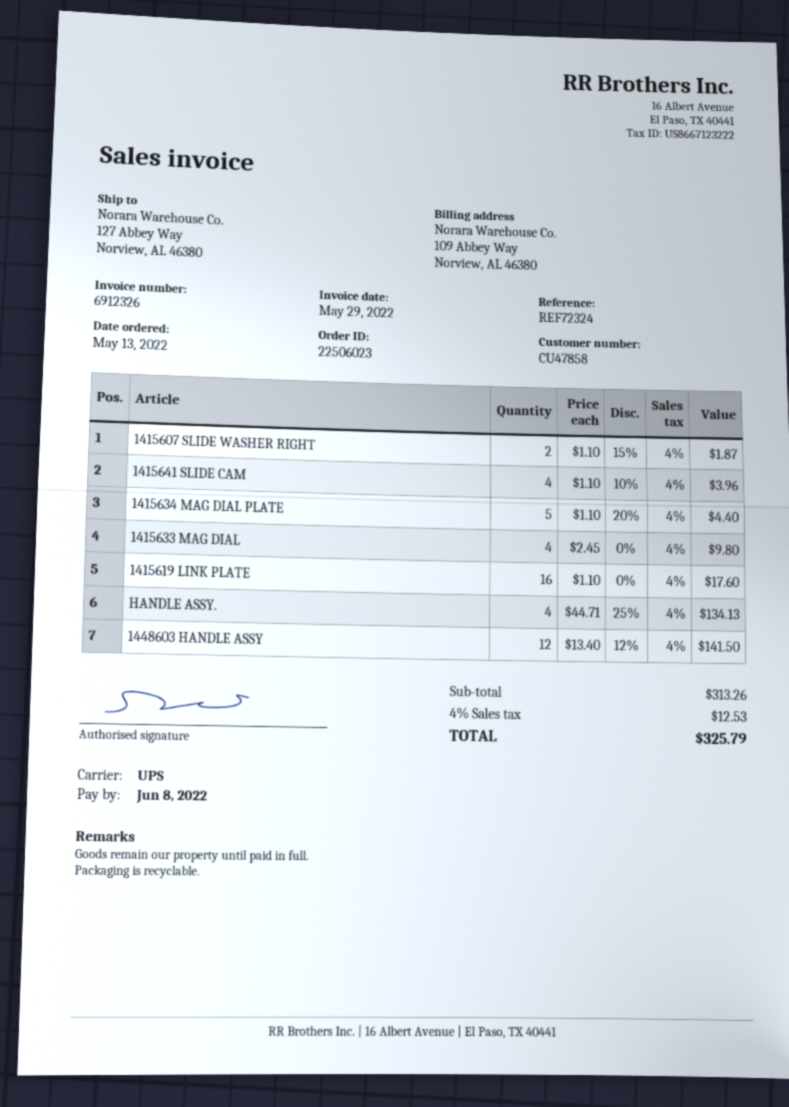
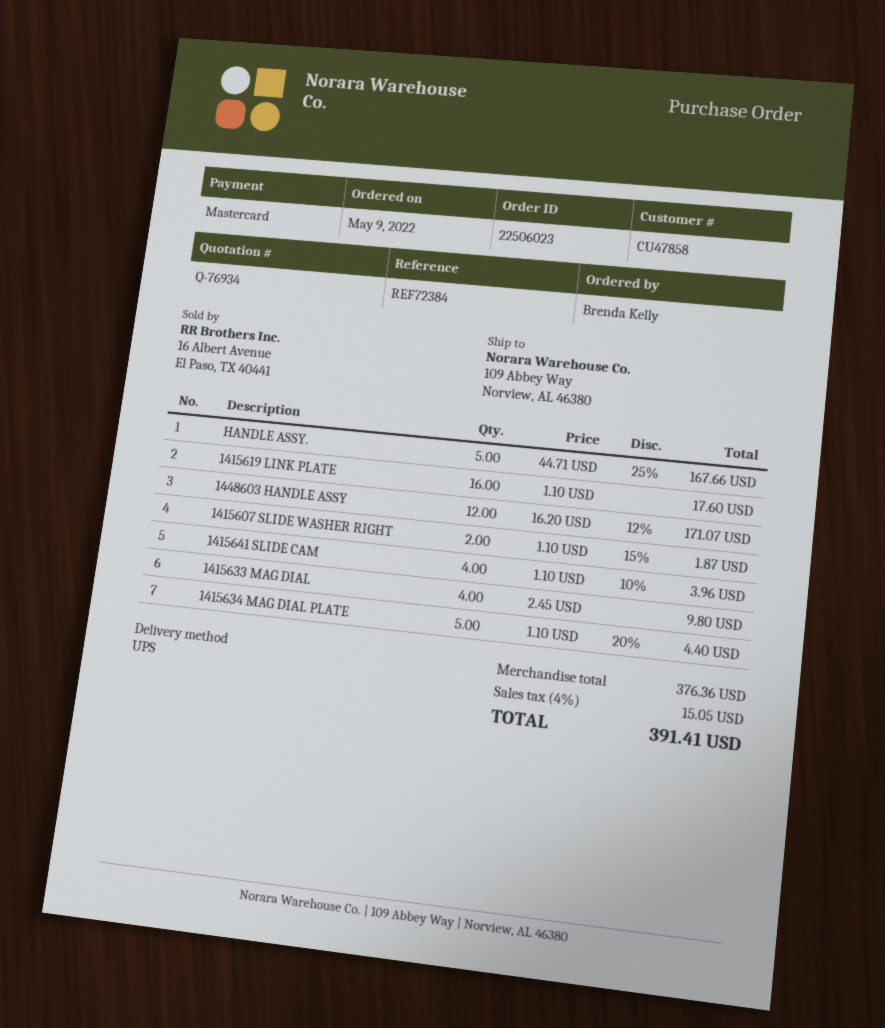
order date: 2022-05-13 -> 2022-05-09
reference: REF72324 -> REF72384
ship to: 127 Abbey Way, Norview, AL 46380 -> 109 Abbey Way, Norview, AL 46380
HANDLE ASSY.: 4 x 44.71 - 25% = 134.13 -> 5 x 44.71 - 25% = 167.66
1448603 HANDLE ASSY: 12 x 13.40 - 12% = 141.50 -> 12 x 16.20 - 12% = 171.07
subtotal: 313.26 -> 376.36
tax: 4% = 12.53 -> 4% = 15.05
total: 325.79 -> 391.41

